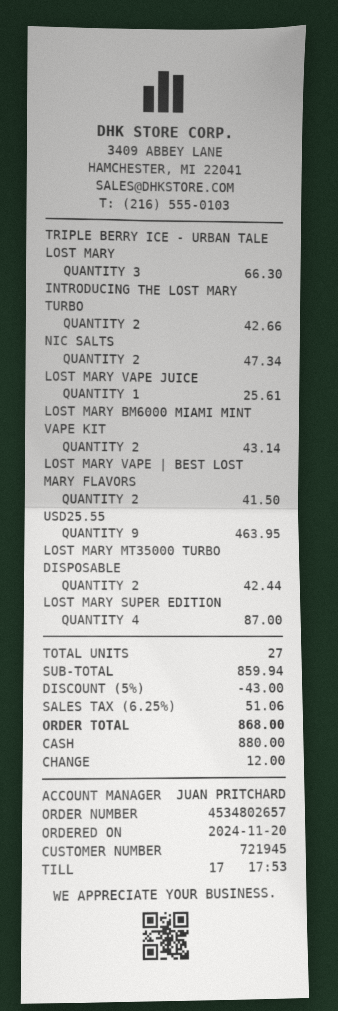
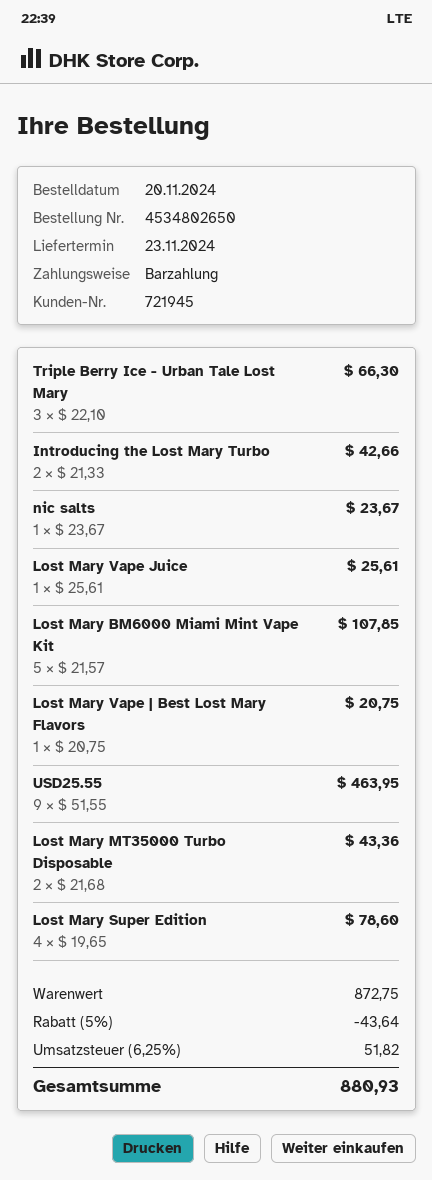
order number: 4534802657 -> 4534802650
NIC SALTS: 2 for 47.34 -> 1 for 23.67
LOST MARY BM6000 MIAMI MINT VAPE KIT: 2 for 43.14 -> 5 for 107.85
LOST MARY VAPE | BEST LOST MARY FLAVORS: 2 for 41.50 -> 1 for 20.75
LOST MARY MT35000 TURBO DISPOSABLE: 2 for 42.44 -> 2 for 43.36
LOST MARY SUPER EDITION: 4 for 87.00 -> 4 for 78.60
subtotal: 859.94 -> 872.75
discount: 5% = 43.00 -> 5% = 43.64
tax: 6.25% = 51.06 -> 6.25% = 51.82
total: 868.00 -> 880.93

